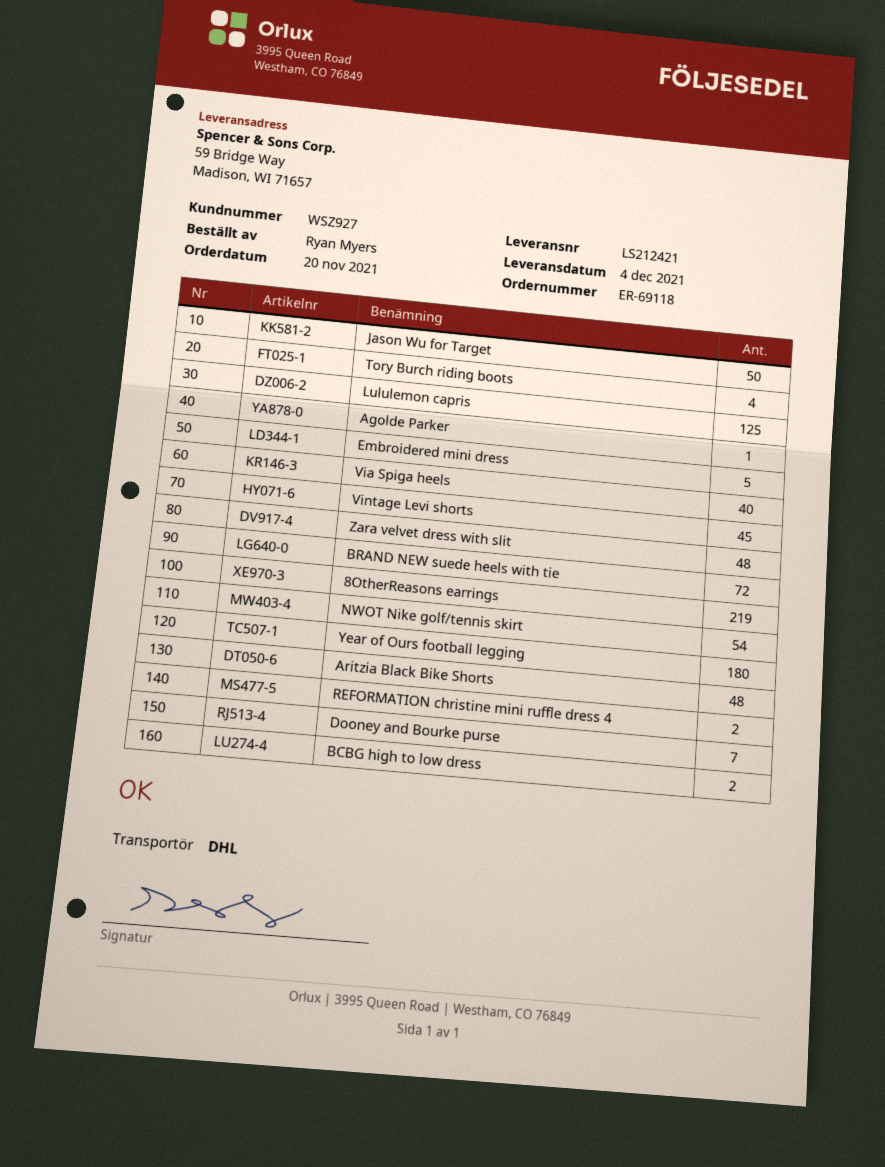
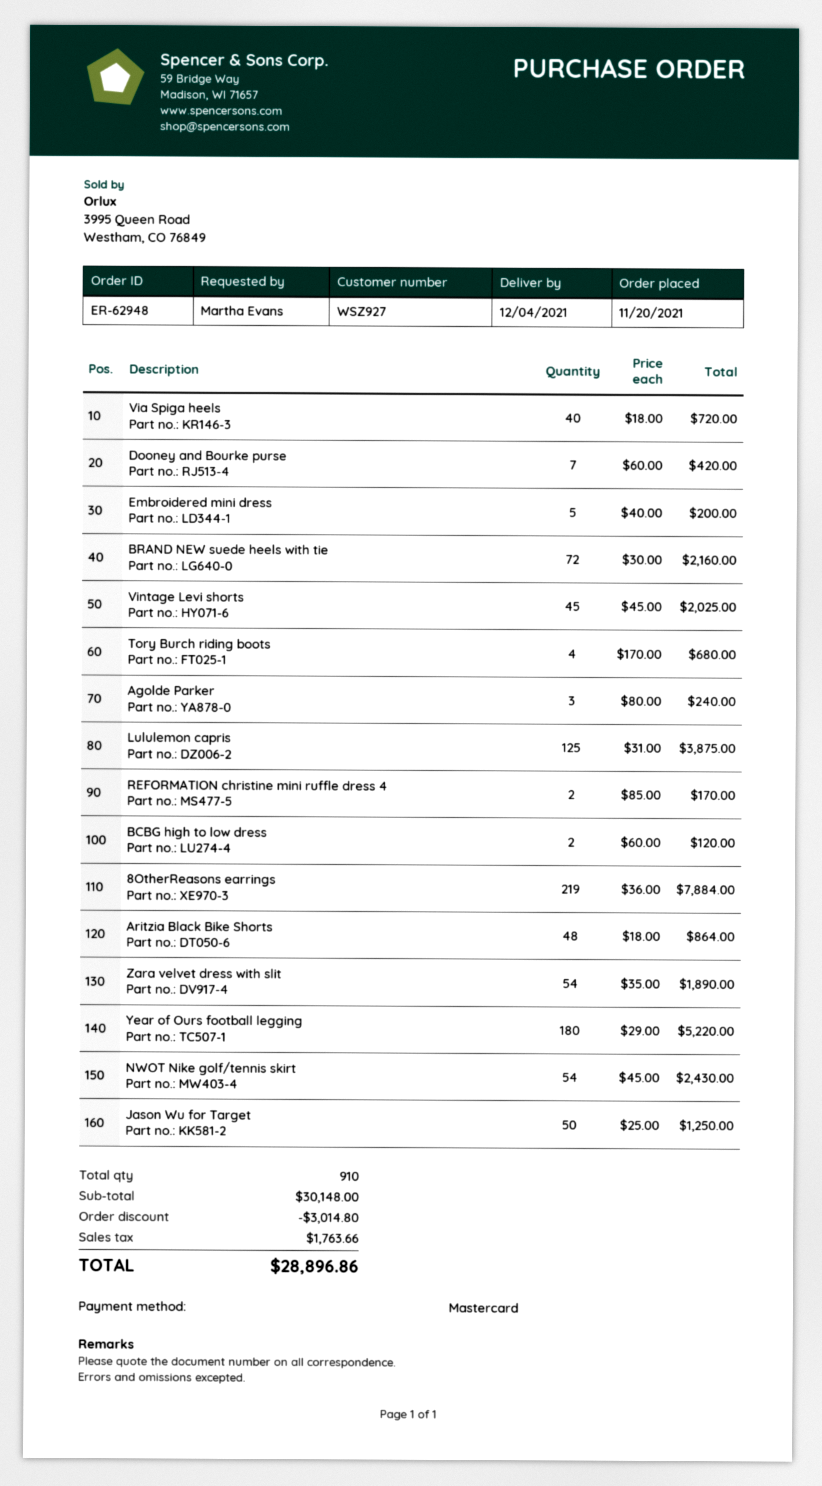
order number: ER-69118 -> ER-62948
ordered by: Ryan Myers -> Martha Evans
Agolde Parker: 1 -> 3
Zara velvet dress with slit: 48 -> 54

